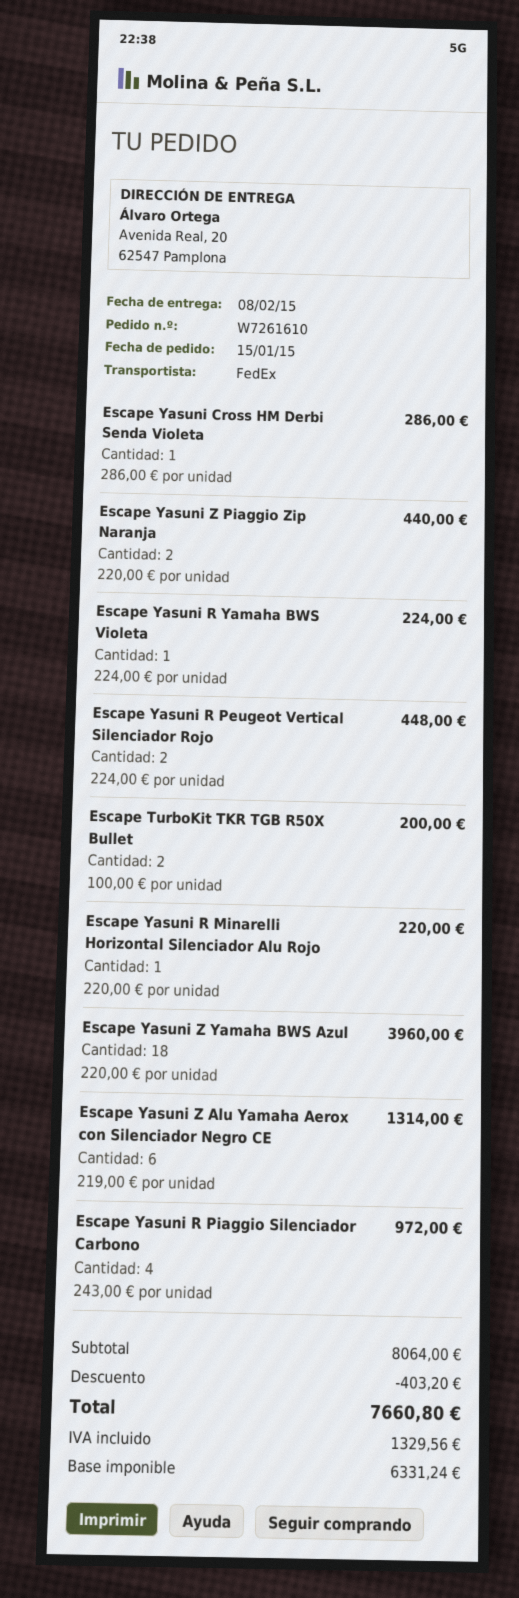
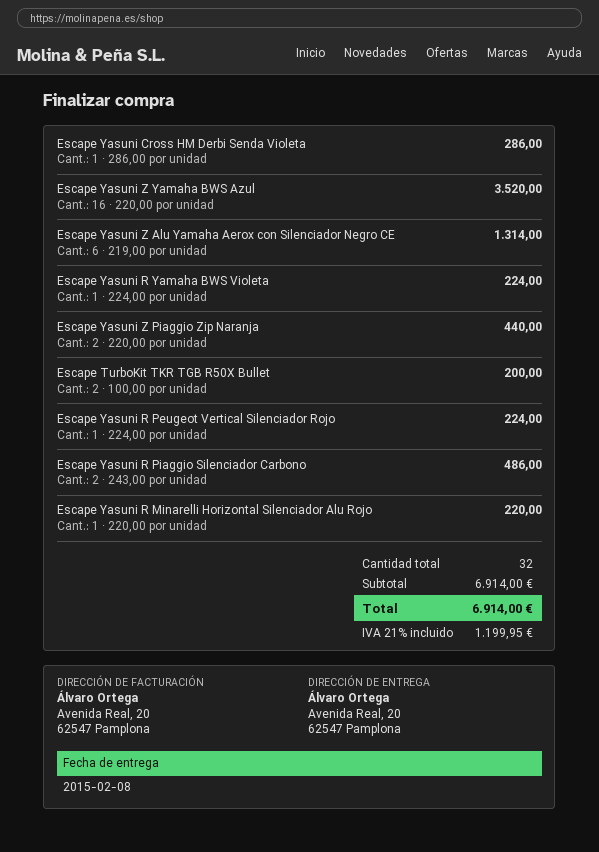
Escape Yasuni R Peugeot Vertical Silenciador Rojo: 2 x 224.00 = 448.00 -> 1 x 224.00 = 224.00
Escape Yasuni Z Yamaha BWS Azul: 18 x 220.00 = 3960.00 -> 16 x 220.00 = 3520.00
Escape Yasuni R Piaggio Silenciador Carbono: 4 x 243.00 = 972.00 -> 2 x 243.00 = 486.00
subtotal: 8064.00 -> 6914.00
discount: 403.20 -> none
tax: 1329.56 -> 1199.95
total: 7660.80 -> 6914.00

